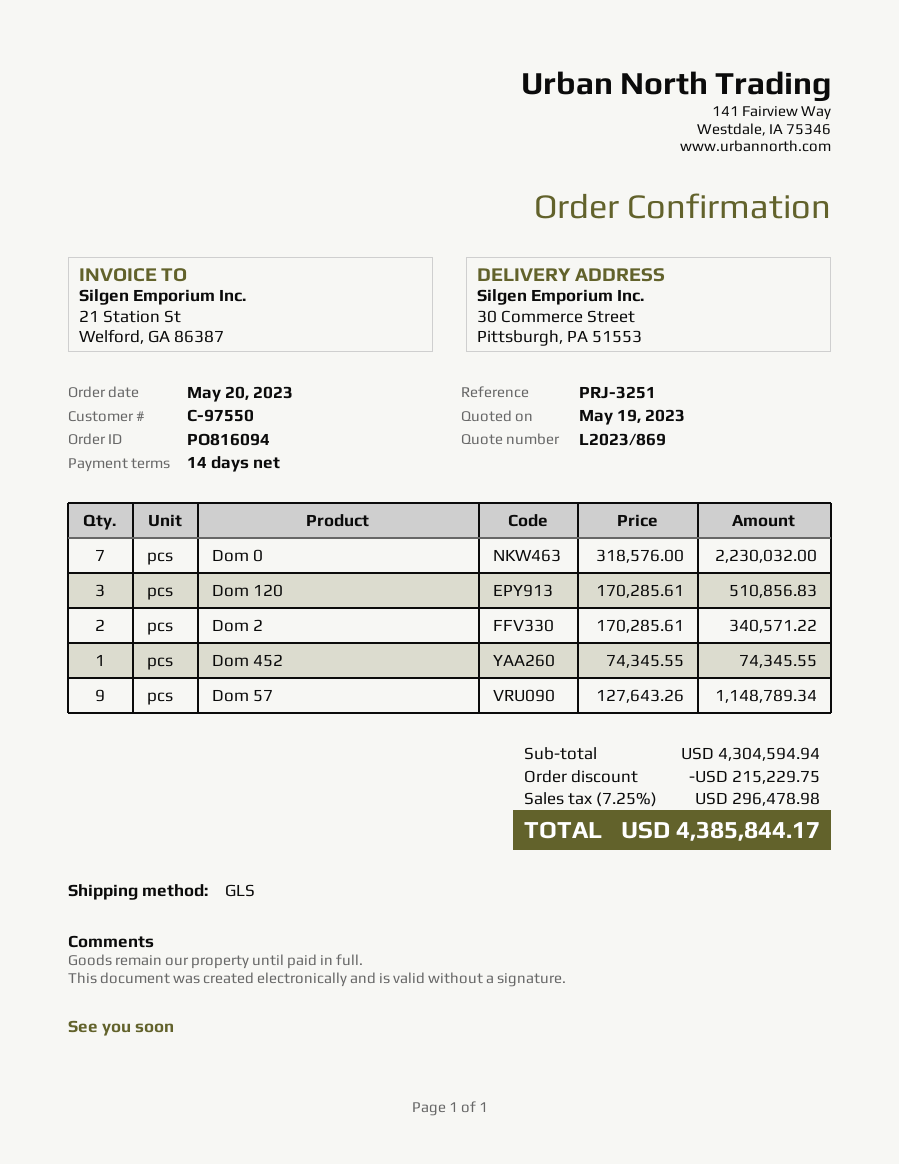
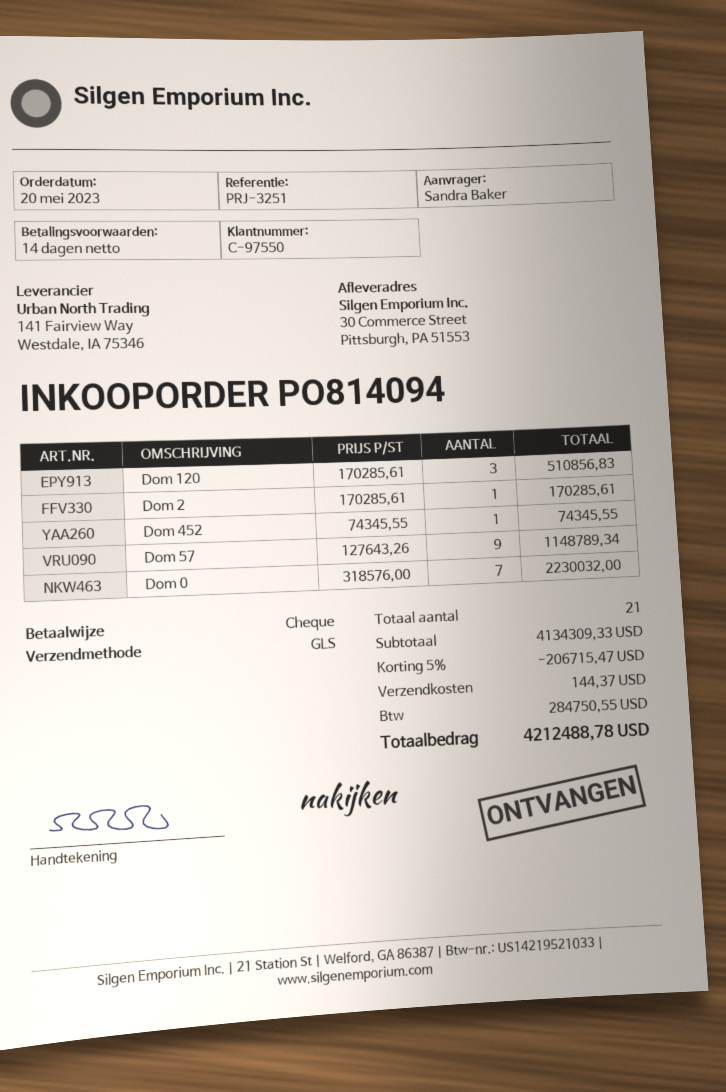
order number: PO816094 -> PO814094
Dom 2: 2 x 170285.61 = 340571.22 -> 1 x 170285.61 = 170285.61
subtotal: 4304594.94 -> 4134309.33
discount: 215229.75 -> 206715.47
shipping: none -> 144.37
tax: 296478.98 -> 284750.55
total: 4385844.17 -> 4212488.78

